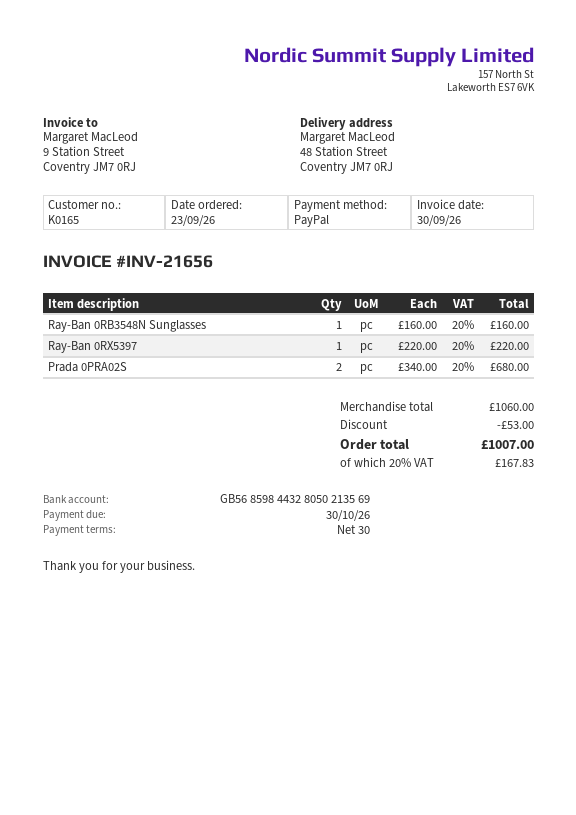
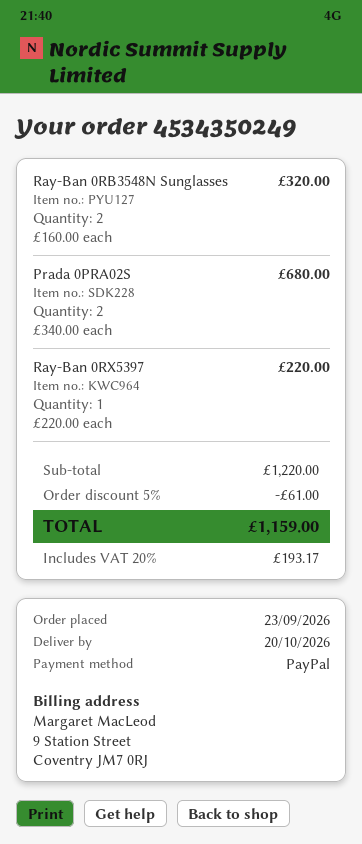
Ray-Ban 0RB3548N Sunglasses: 1 x 160.00 = 160.00 -> 2 x 160.00 = 320.00
subtotal: 1060.00 -> 1220.00
discount: 53.00 -> 61.00
tax: 20% = 167.83 -> 20% = 193.17
total: 1007.00 -> 1159.00

